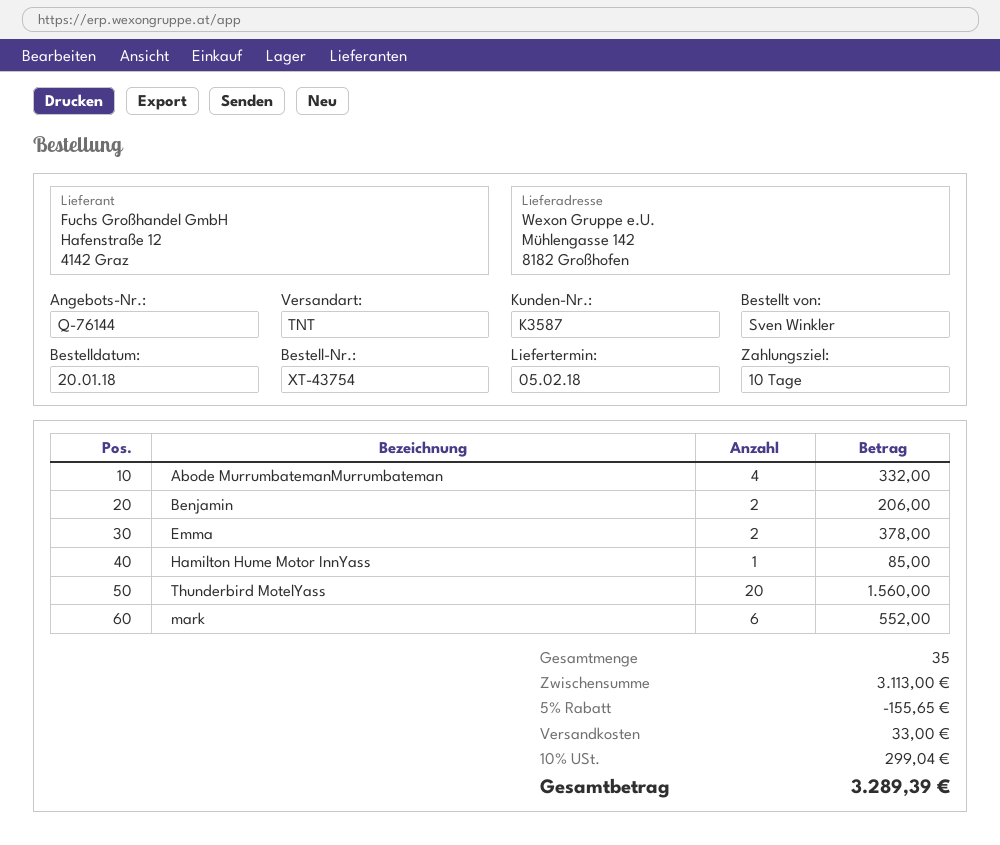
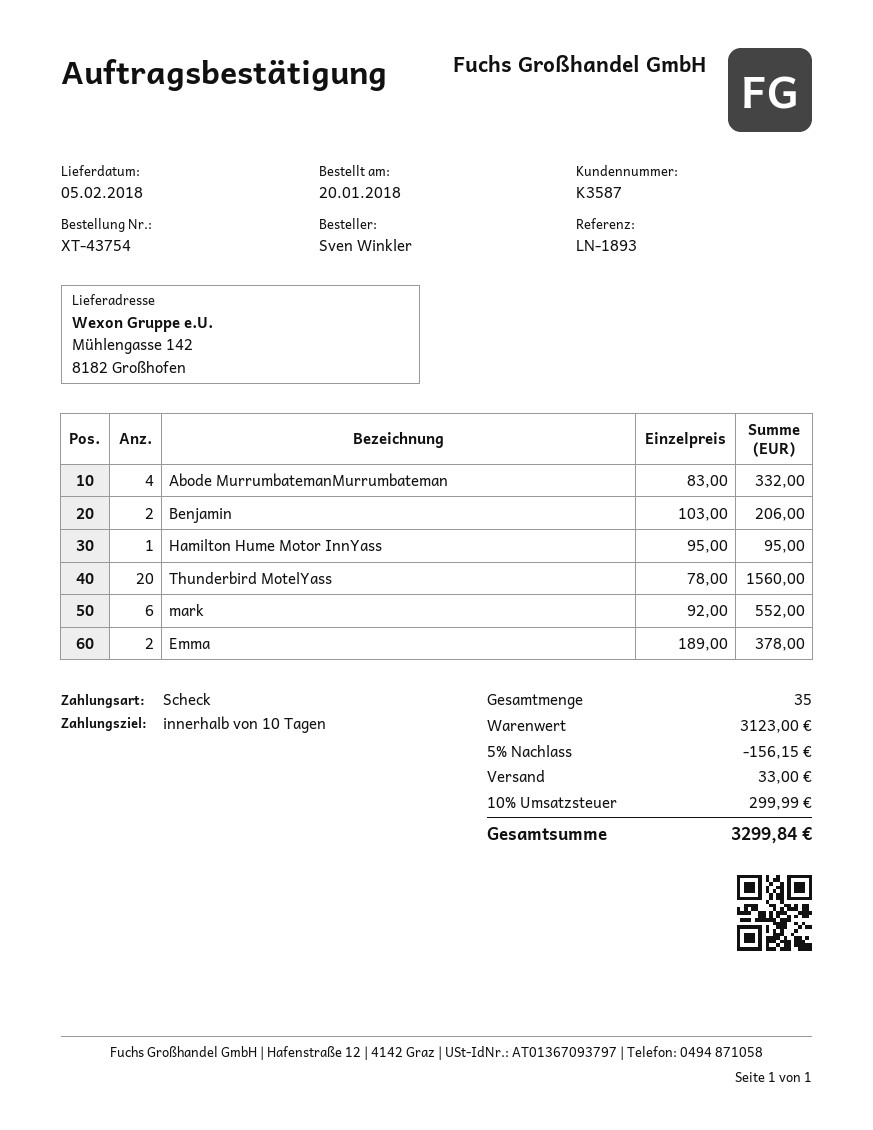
Hamilton Hume Motor InnYass: 1 for 85.00 -> 1 for 95.00
subtotal: 3113.00 -> 3123.00
discount: 5% = 155.65 -> 5% = 156.15
tax: 10% = 299.04 -> 10% = 299.99
total: 3289.39 -> 3299.84

